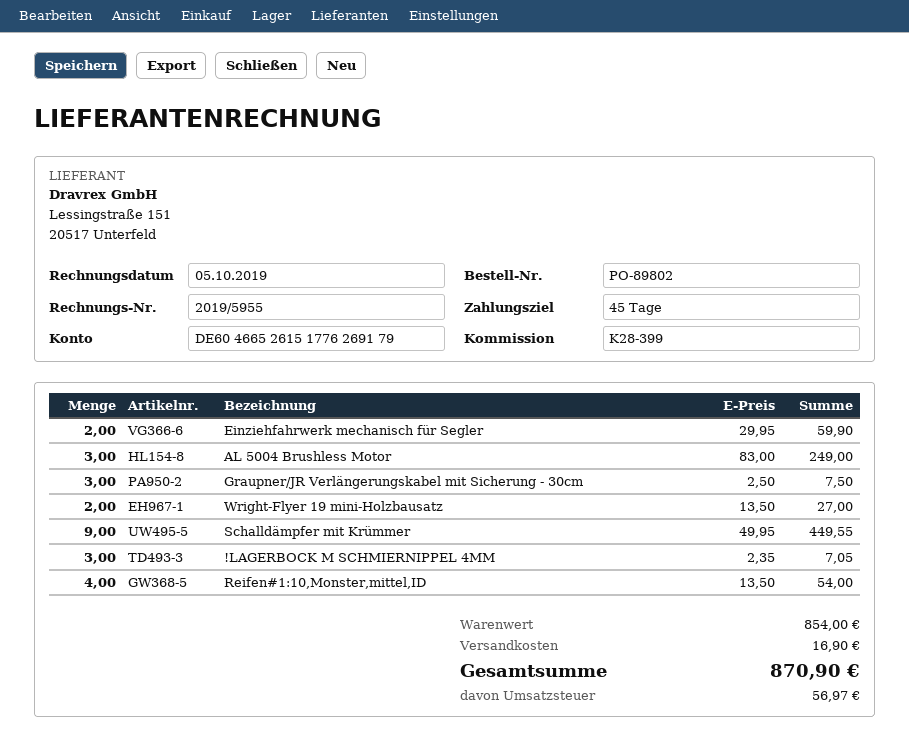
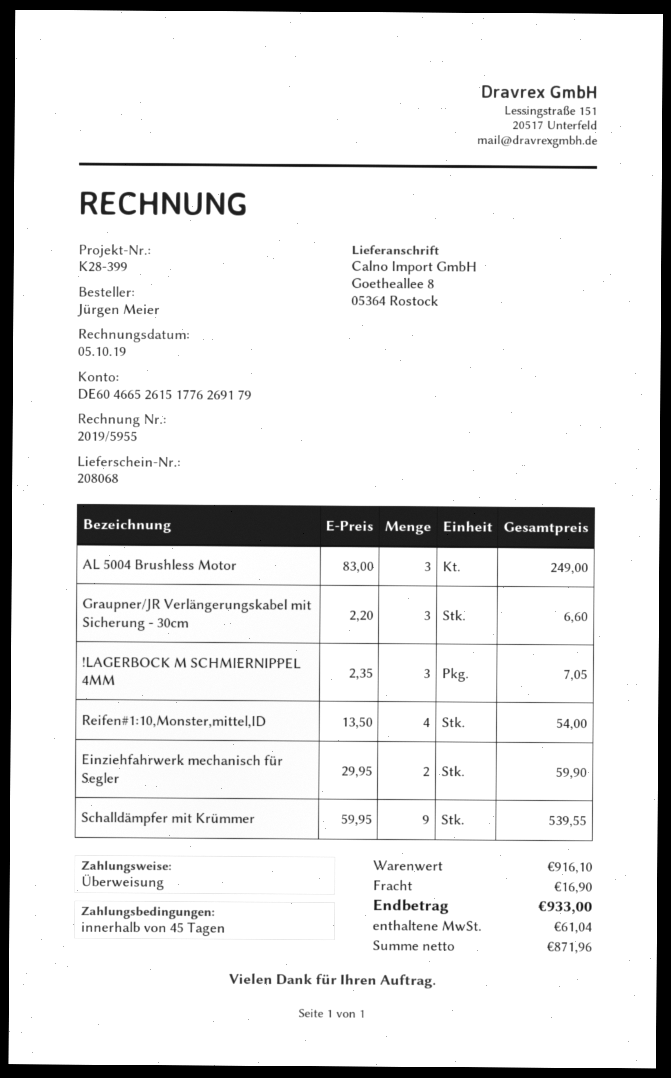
Graupner/JR Verlängerungskabel mit Sicherung - 30cm: 3 x 2.50 = 7.50 -> 3 x 2.20 = 6.60
Wright-Flyer 19 mini-Holzbausatz: 2 x 13.50 = 27.00 -> none
Schalldämpfer mit Krümmer: 9 x 49.95 = 449.55 -> 9 x 59.95 = 539.55
subtotal: 854.00 -> 916.10
tax: 56.97 -> 61.04
total: 870.90 -> 933.00

